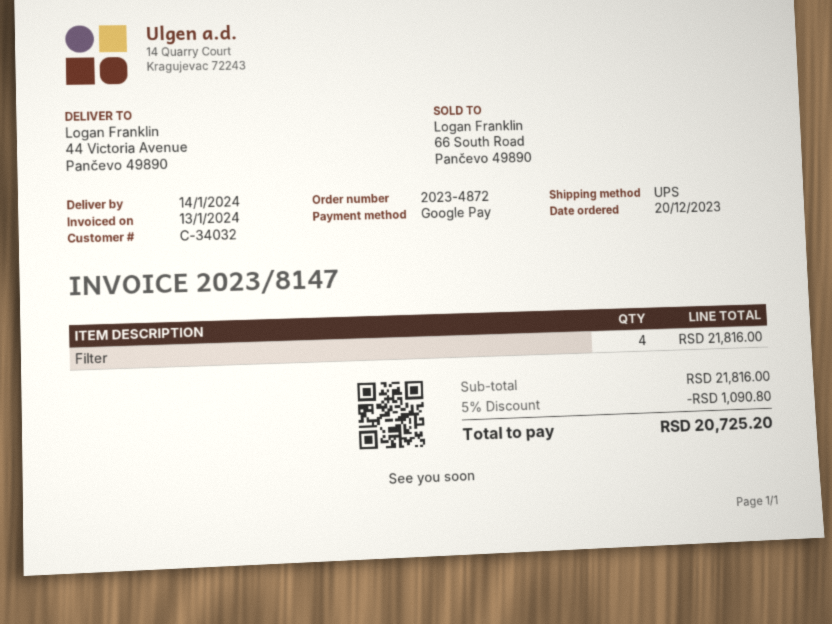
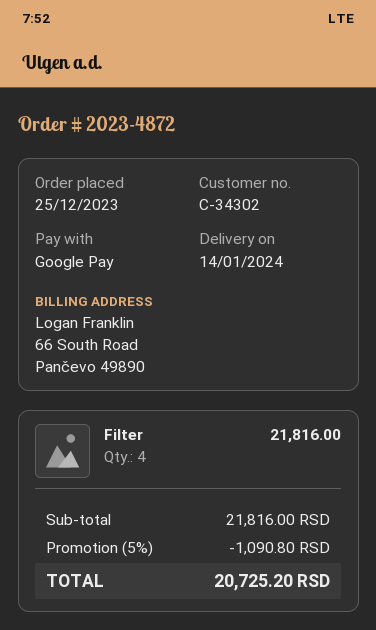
order date: 2023-12-20 -> 2023-12-25
customer number: C-34032 -> C-34302

